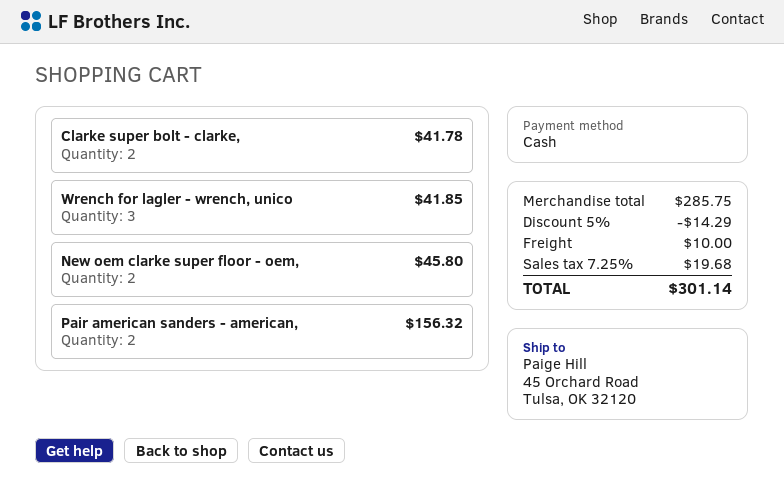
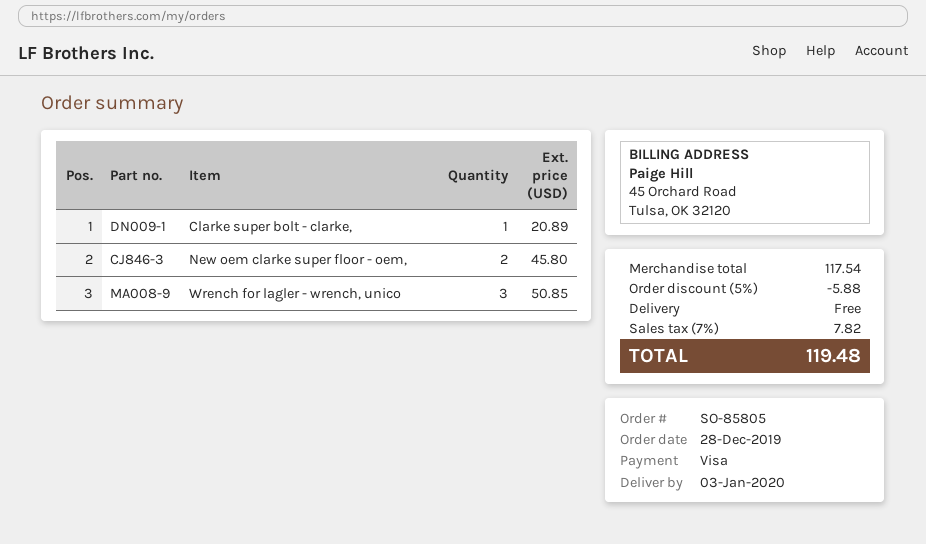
payment method: cash -> Visa
Clarke super bolt - clarke,: 2 for 41.78 -> 1 for 20.89
Wrench for lagler - wrench, unico: 3 for 41.85 -> 3 for 50.85
Pair american sanders - american,: 2 for 156.32 -> none
subtotal: 285.75 -> 117.54
discount: 5% = 14.29 -> 5% = 5.88
shipping: 10.00 -> 0.00
tax: 7.25% = 19.68 -> 7% = 7.82
total: 301.14 -> 119.48

